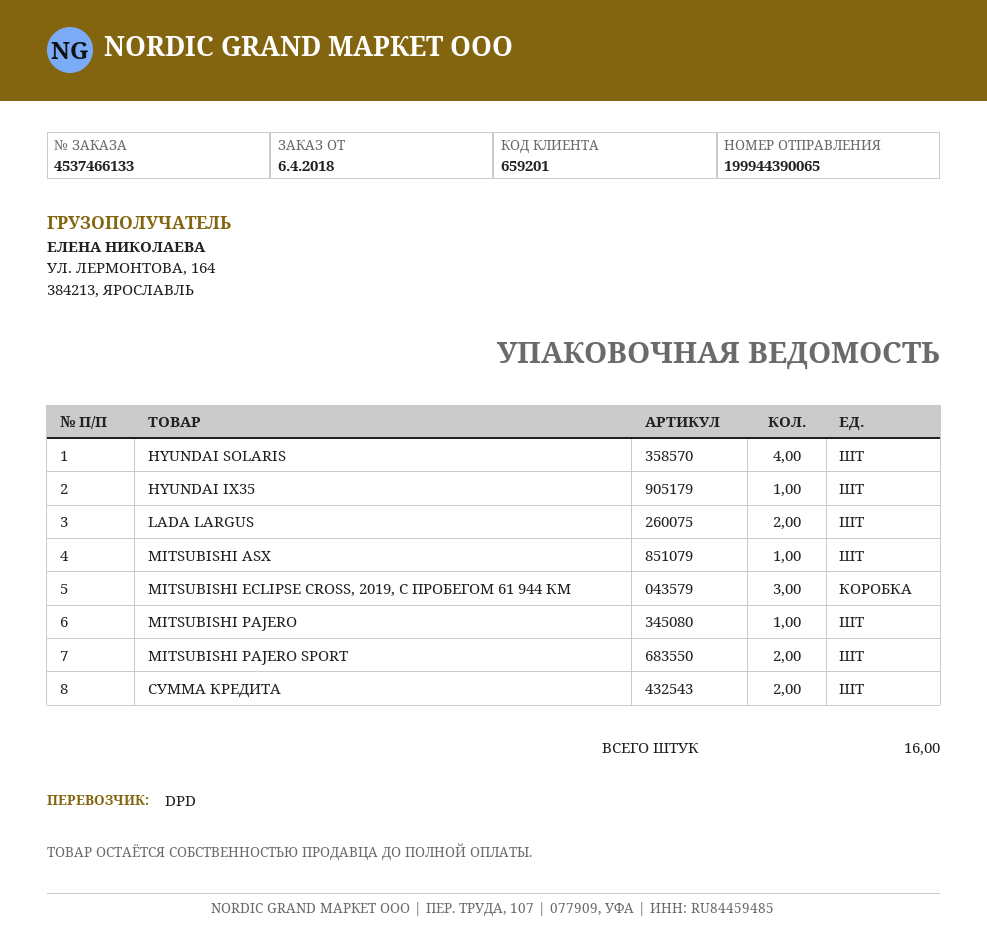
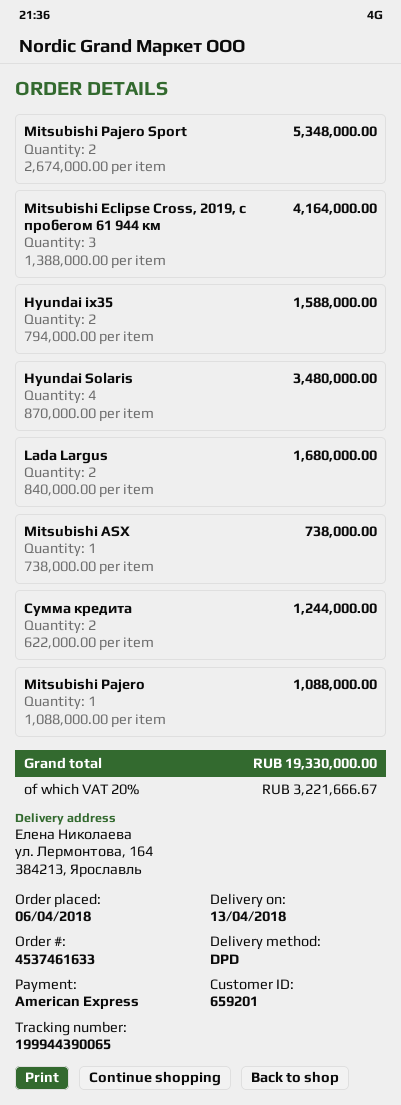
order number: 4537466133 -> 4537461633
HYUNDAI IX35: 1 -> 2

